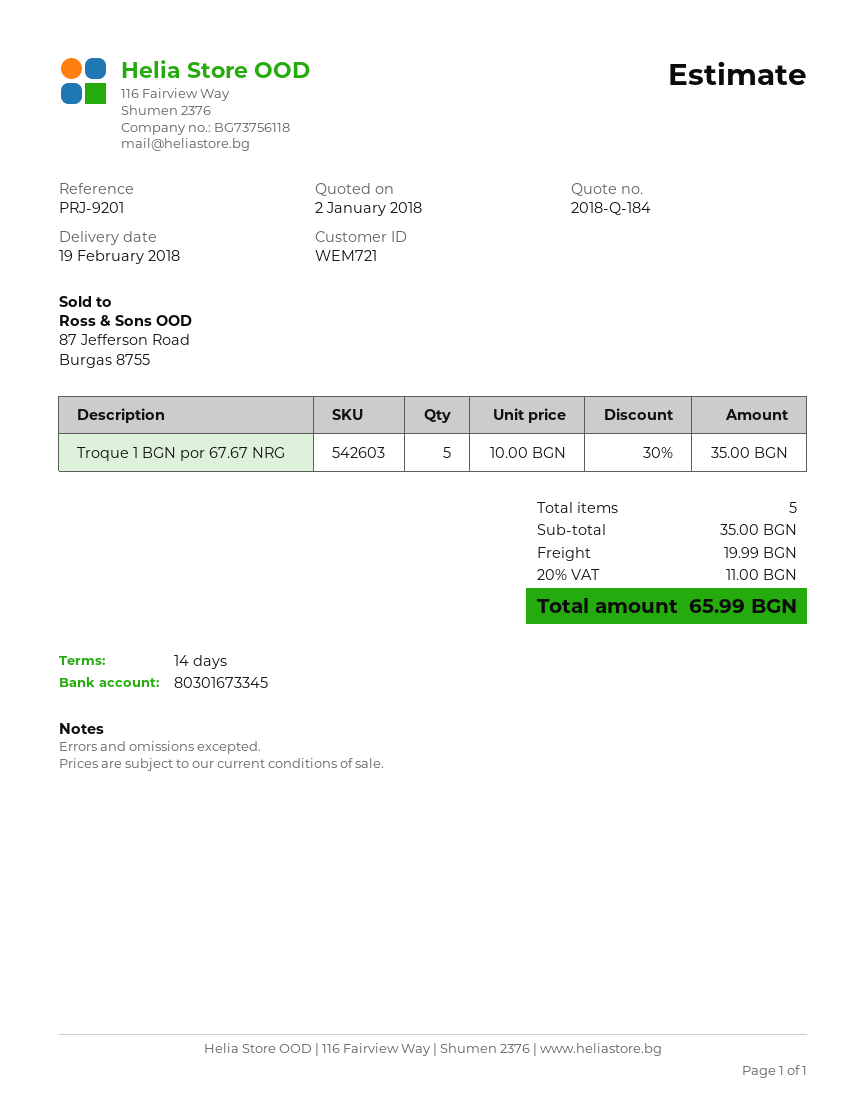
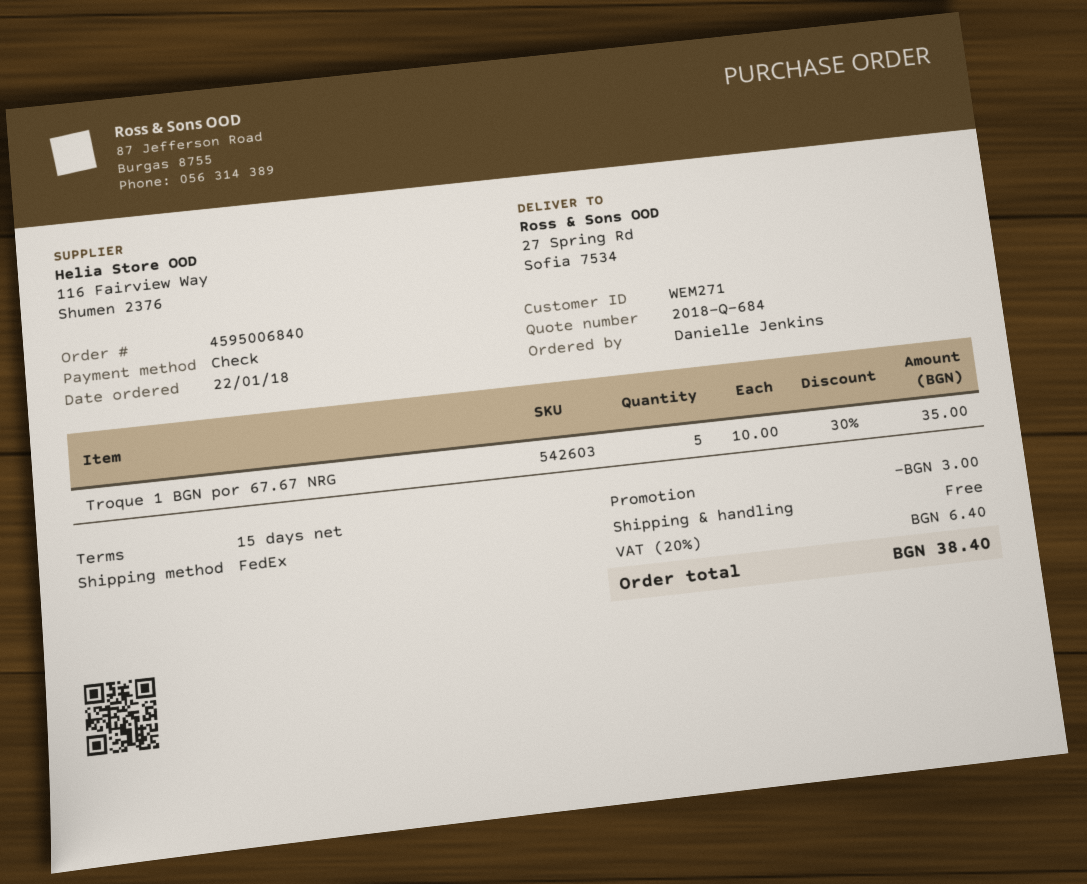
quote number: 2018-Q-184 -> 2018-Q-684
payment terms: 14 days -> 15 days
customer number: WEM721 -> WEM271
discount: none -> 3.00
shipping: 19.99 -> 0.00
tax: 20% = 11.00 -> 20% = 6.40
total: 65.99 -> 38.40

